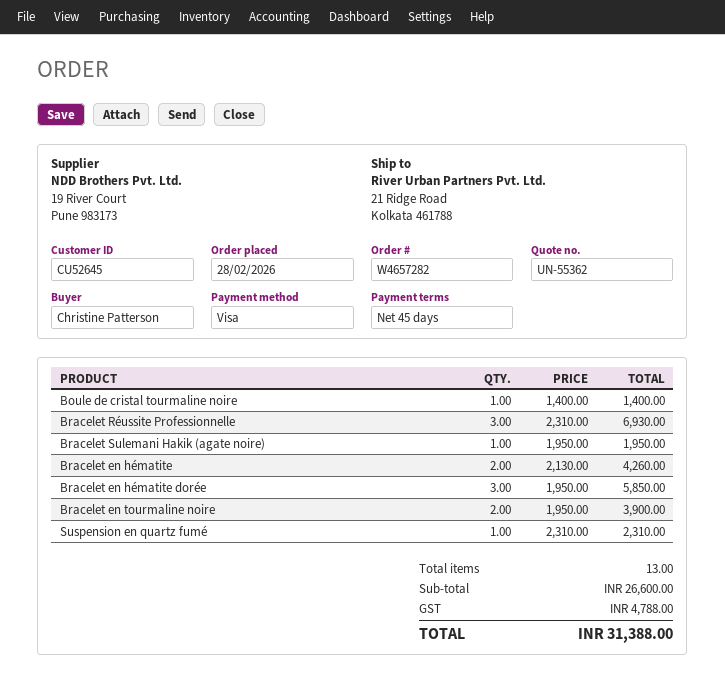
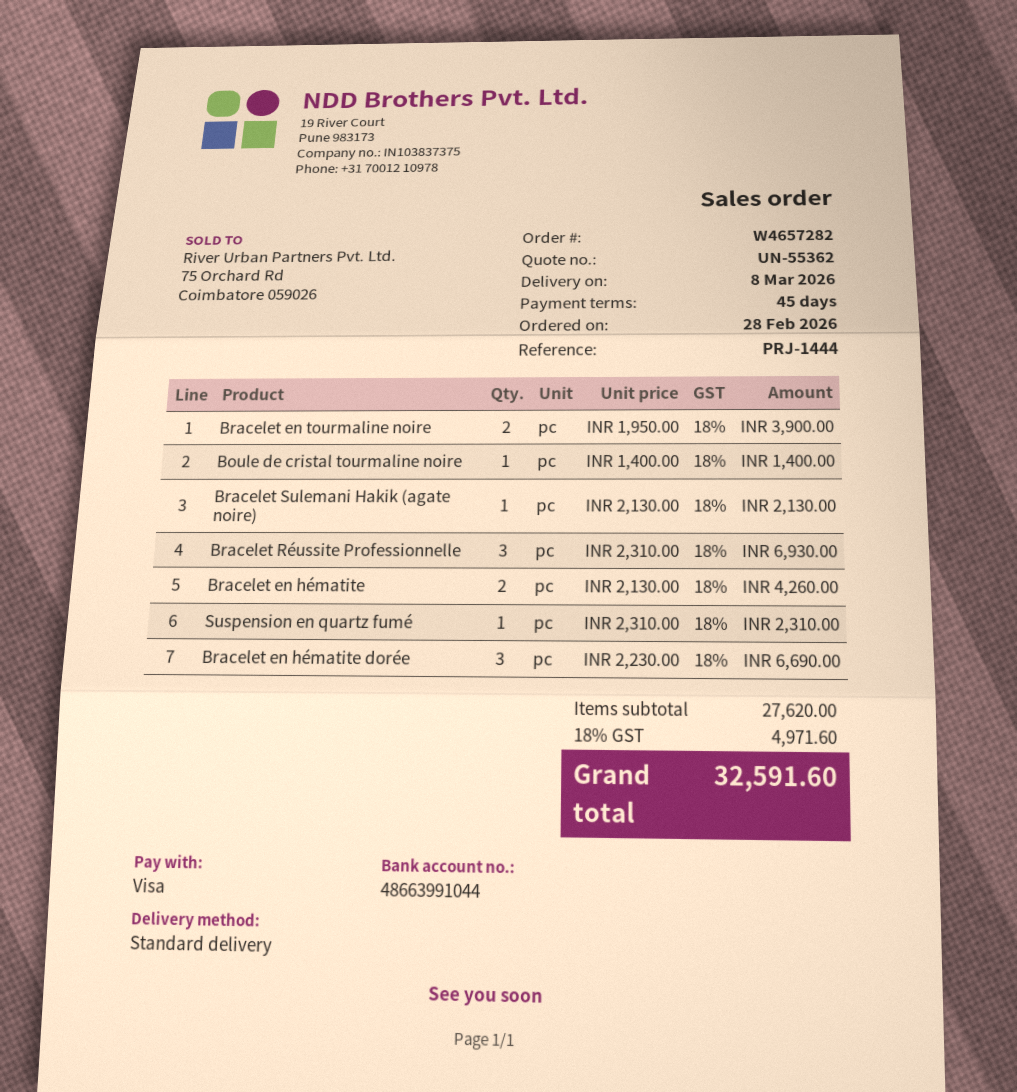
Bracelet Sulemani Hakik (agate noire): 1 x 1950.00 = 1950.00 -> 1 x 2130.00 = 2130.00
Bracelet en hématite dorée: 3 x 1950.00 = 5850.00 -> 3 x 2230.00 = 6690.00
subtotal: 26600.00 -> 27620.00
tax: 4788.00 -> 4971.60
total: 31388.00 -> 32591.60

